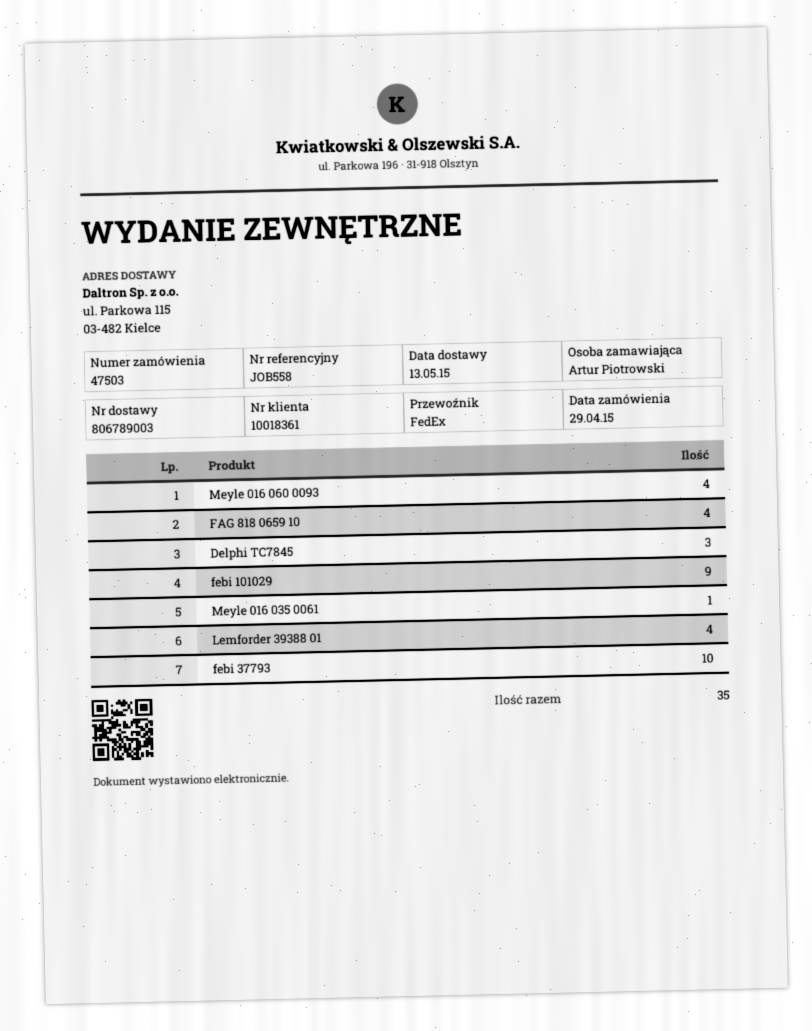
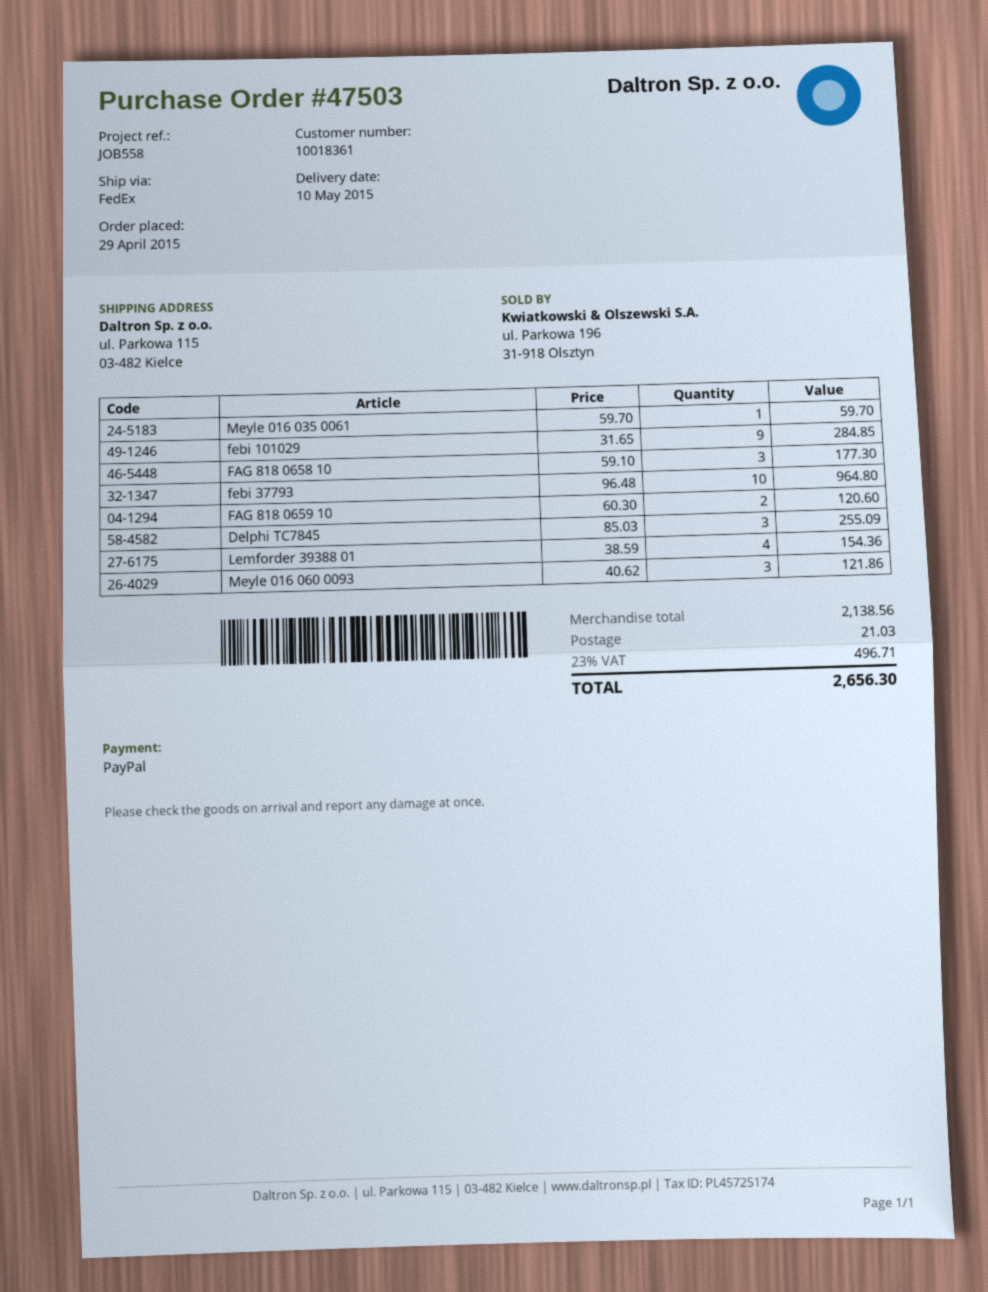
delivery date: 2015-05-13 -> 2015-05-10
Meyle 016 060 0093: 4 -> 3
FAG 818 0659 10: 4 -> 2
FAG 818 0658 10: none -> 3

